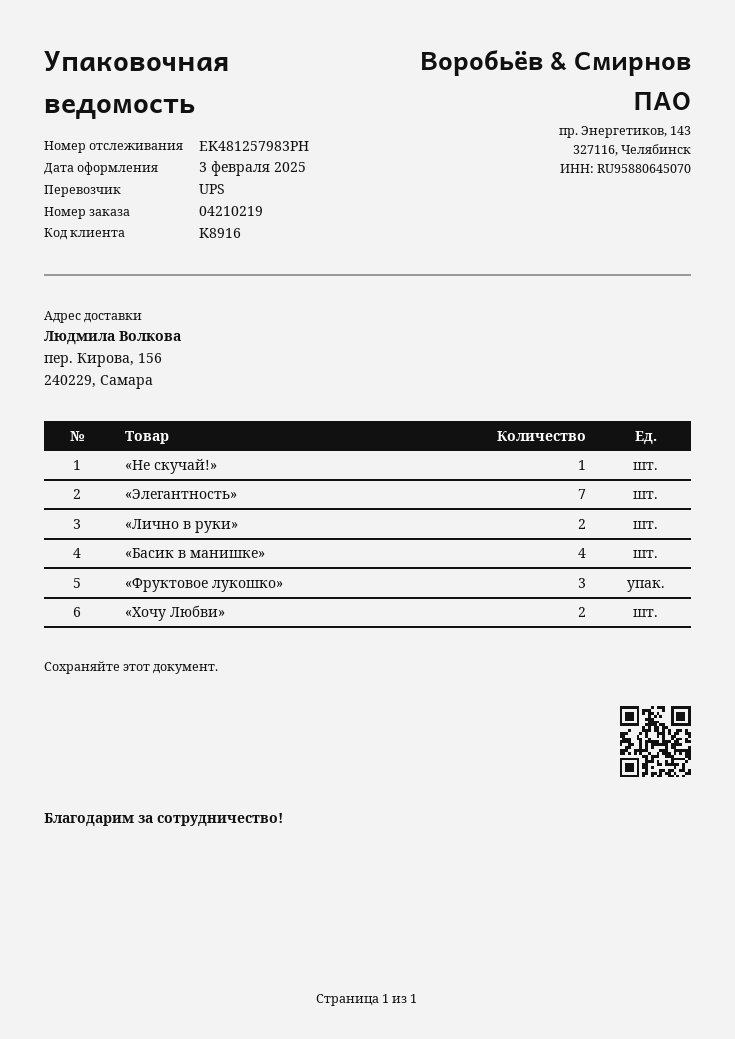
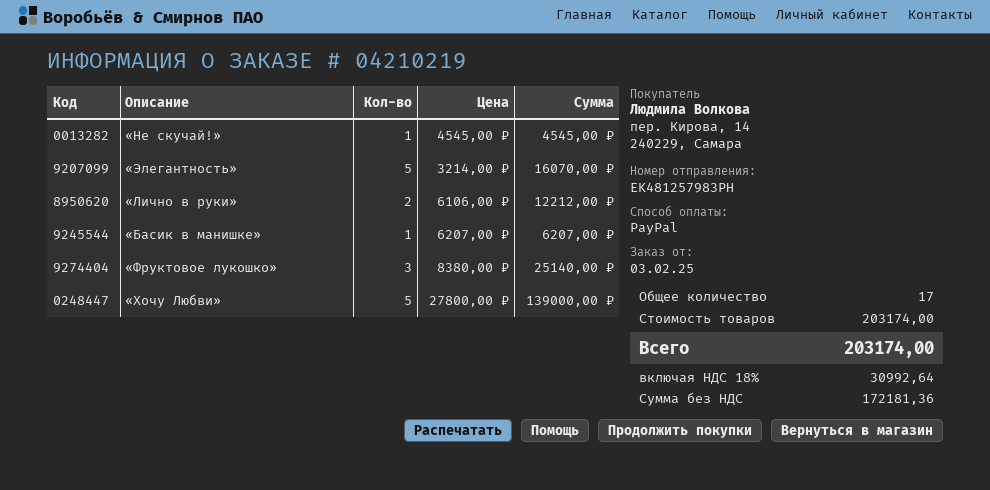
«Элегантность»: 7 -> 5
«Басик в манишке»: 4 -> 1
«Хочу Любви»: 2 -> 5

